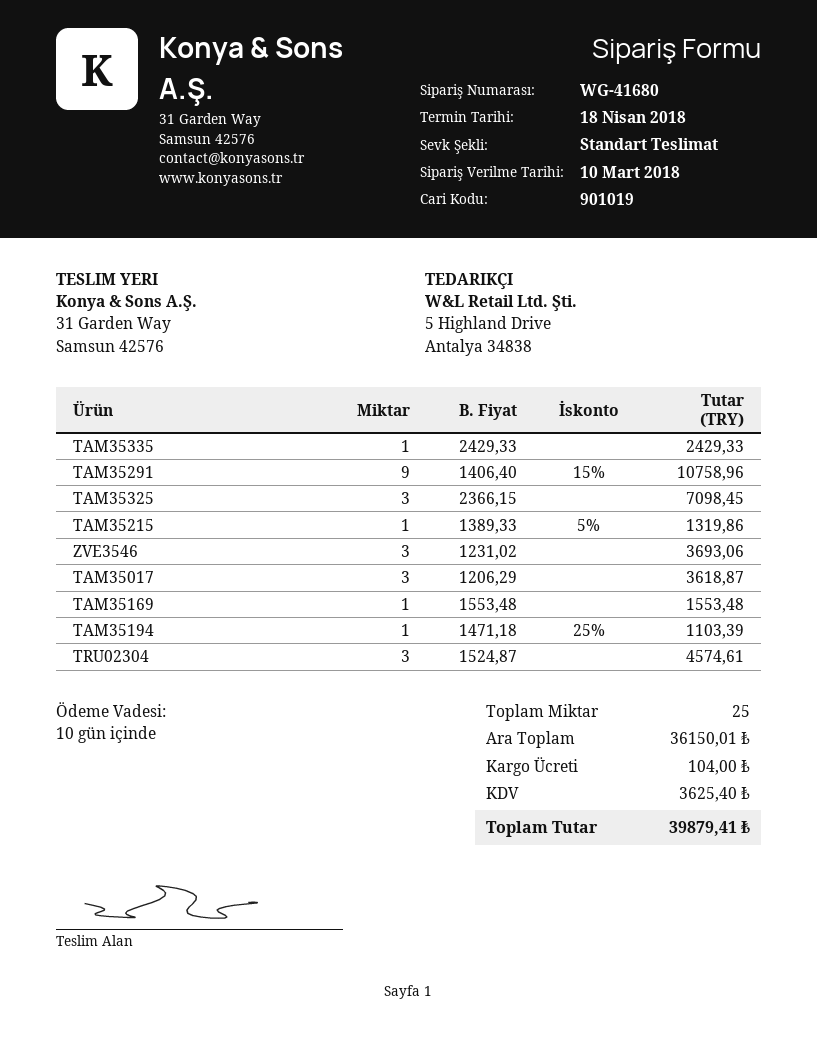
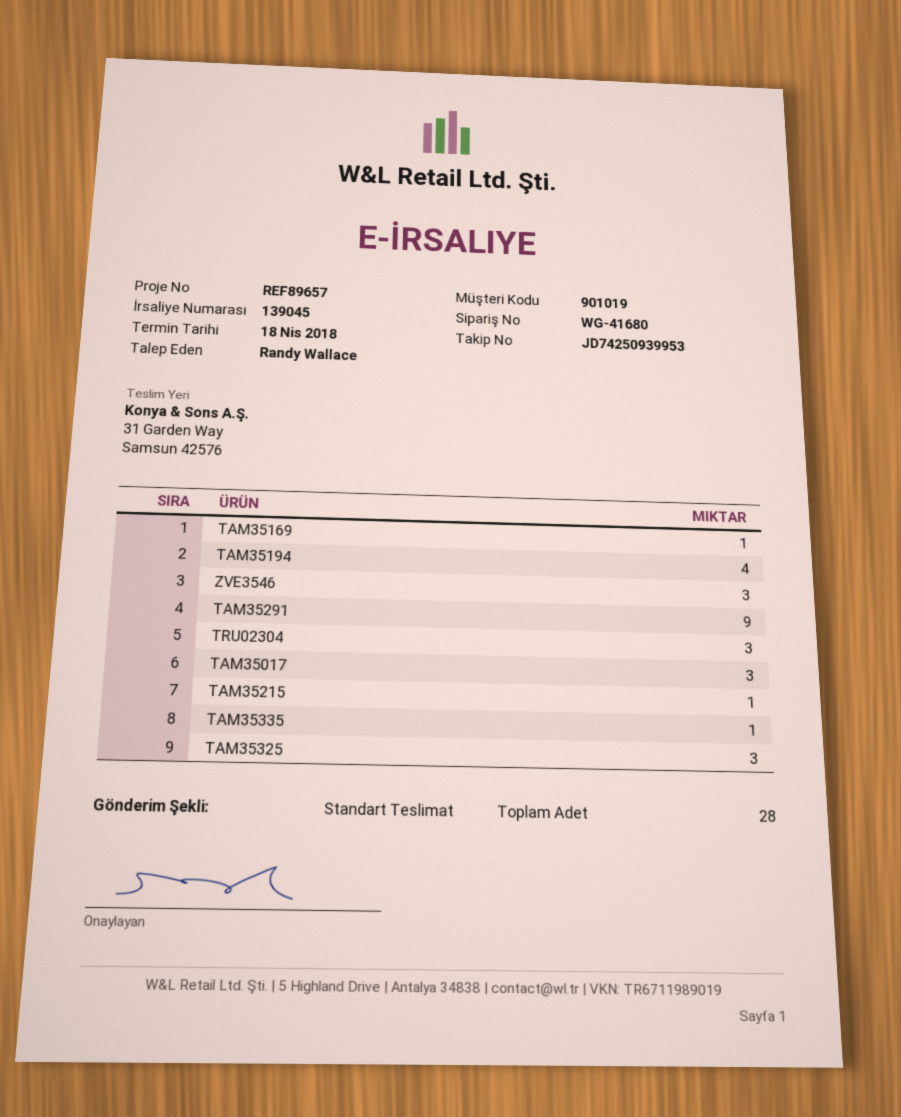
TAM35194: 1 -> 4
total quantity: 25 -> 28

